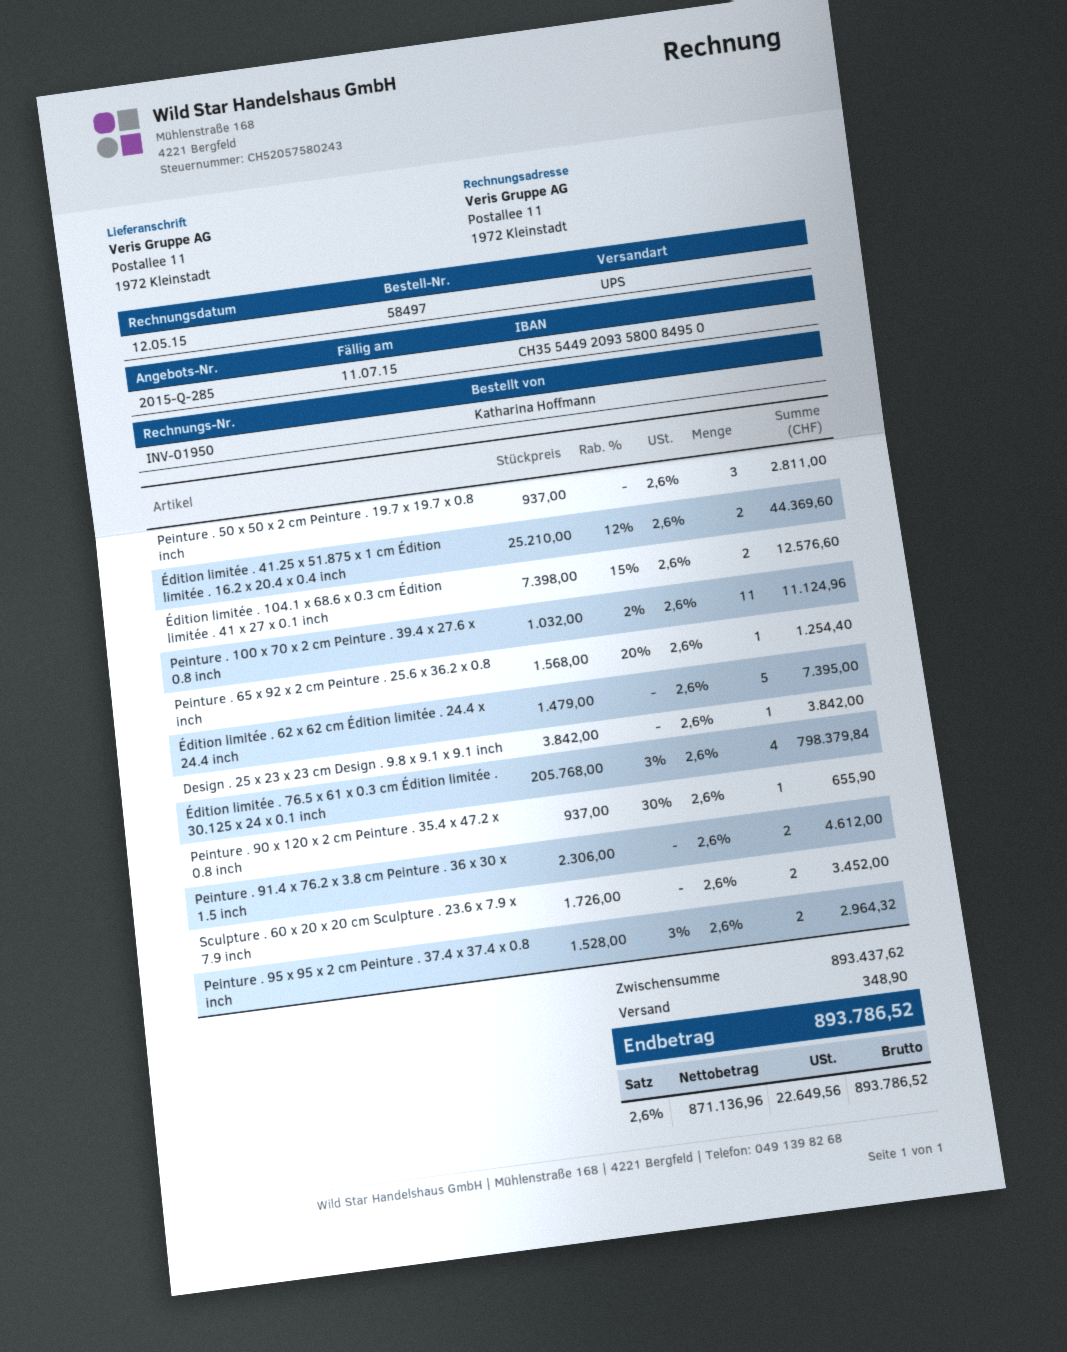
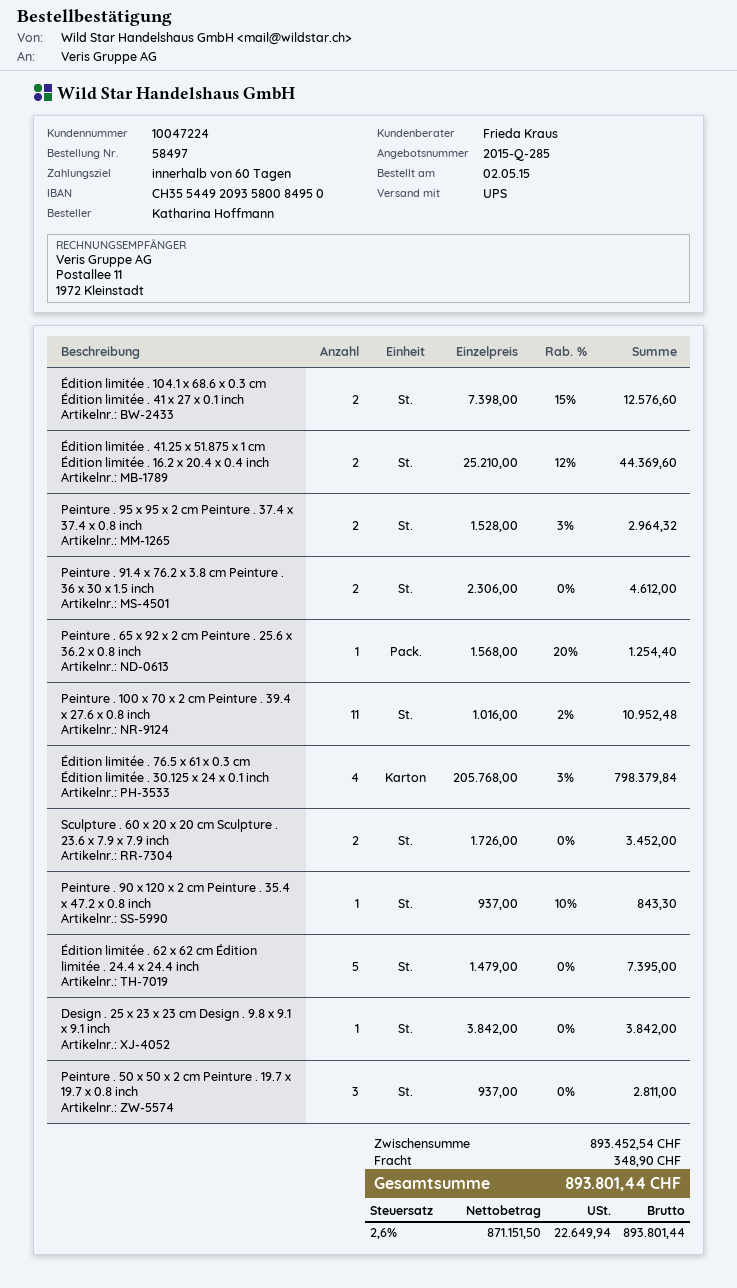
Peinture . 100 x 70 x 2 cm Peinture . 39.4 x 27.6 x 0.8 inch: 11 x 1032.00 - 2% = 11124.96 -> 11 x 1016.00 - 2% = 10952.48
Peinture . 90 x 120 x 2 cm Peinture . 35.4 x 47.2 x 0.8 inch: 1 x 937.00 - 30% = 655.90 -> 1 x 937.00 - 10% = 843.30
subtotal: 893437.62 -> 893452.54
net: 871136.96 -> 871151.50
tax: 2.6% = 22649.56 -> 2.6% = 22649.94
total: 893786.52 -> 893801.44

